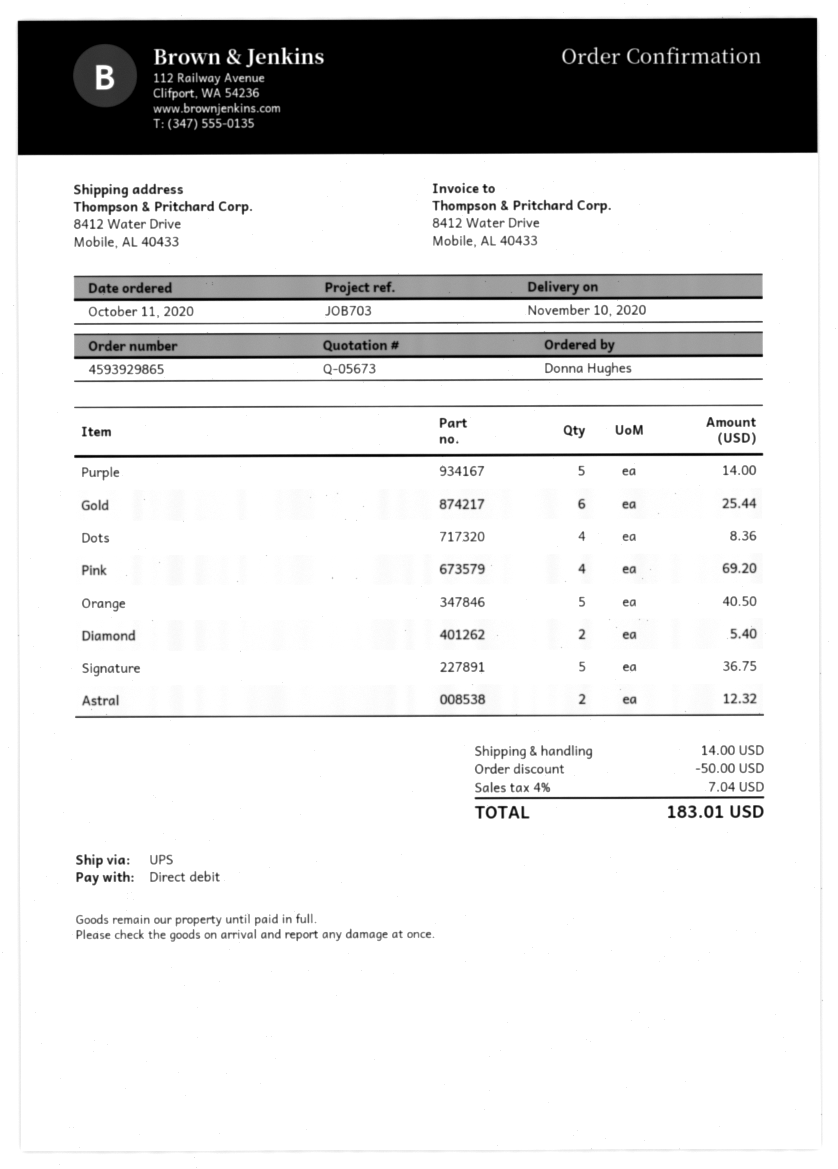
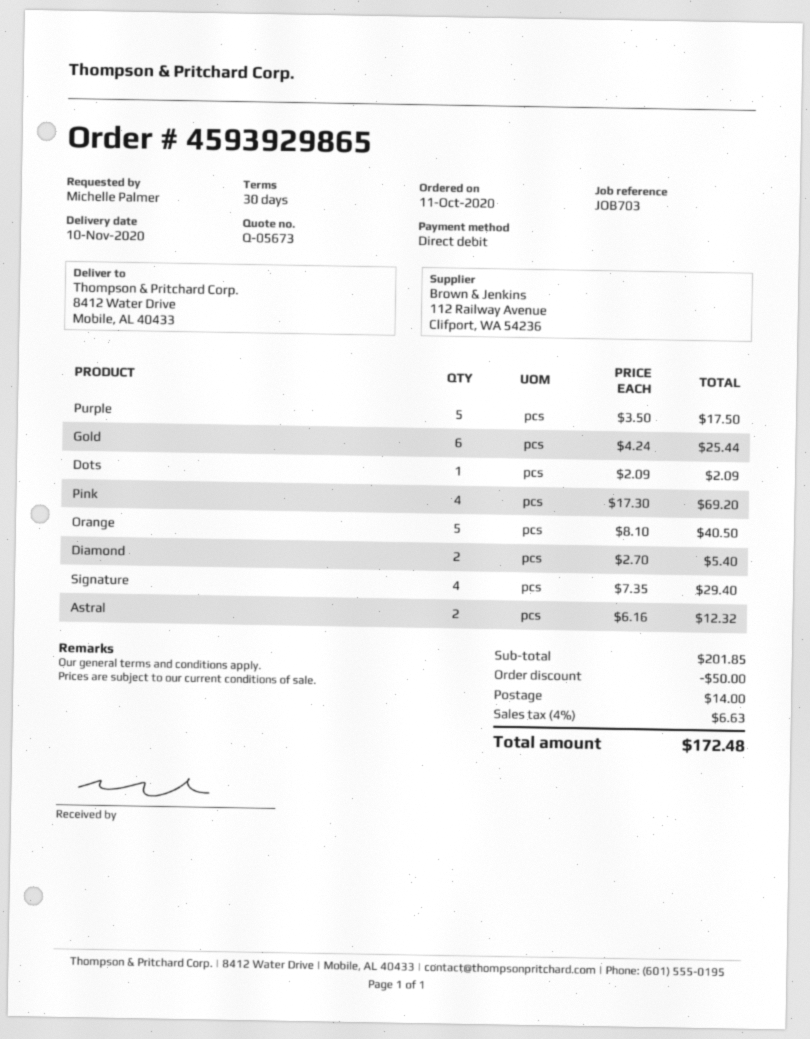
ordered by: Donna Hughes -> Michelle Palmer
Purple: 5 for 14.00 -> 5 for 17.50
Dots: 4 for 8.36 -> 1 for 2.09
Signature: 5 for 36.75 -> 4 for 29.40
tax: 4% = 7.04 -> 4% = 6.63
total: 183.01 -> 172.48

